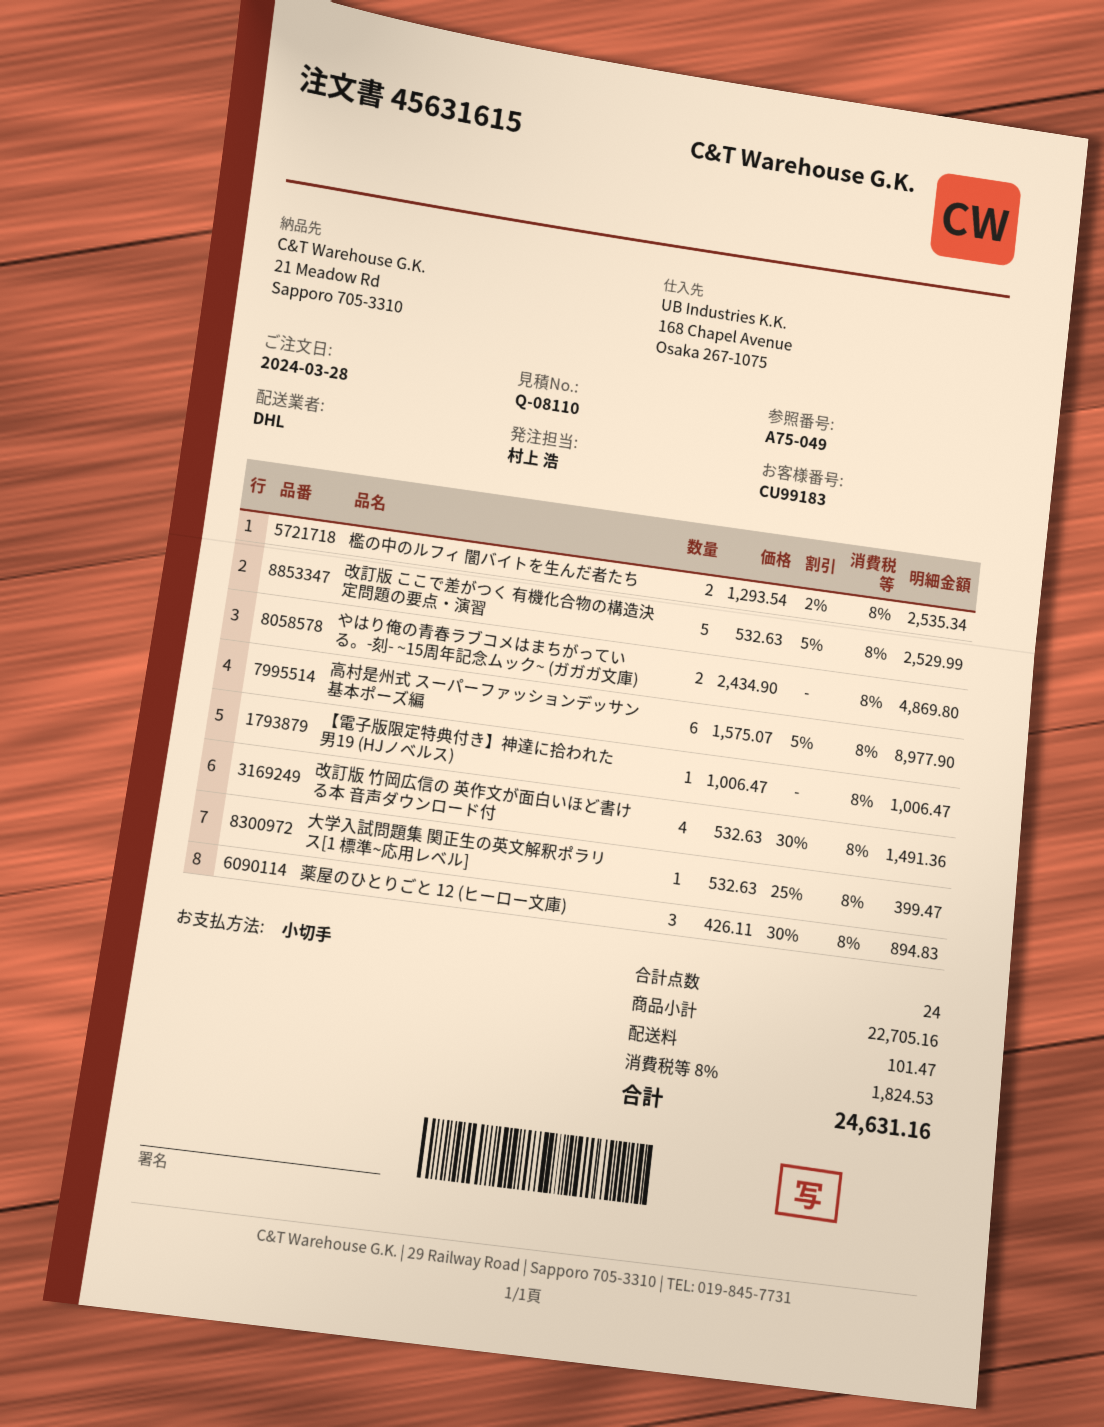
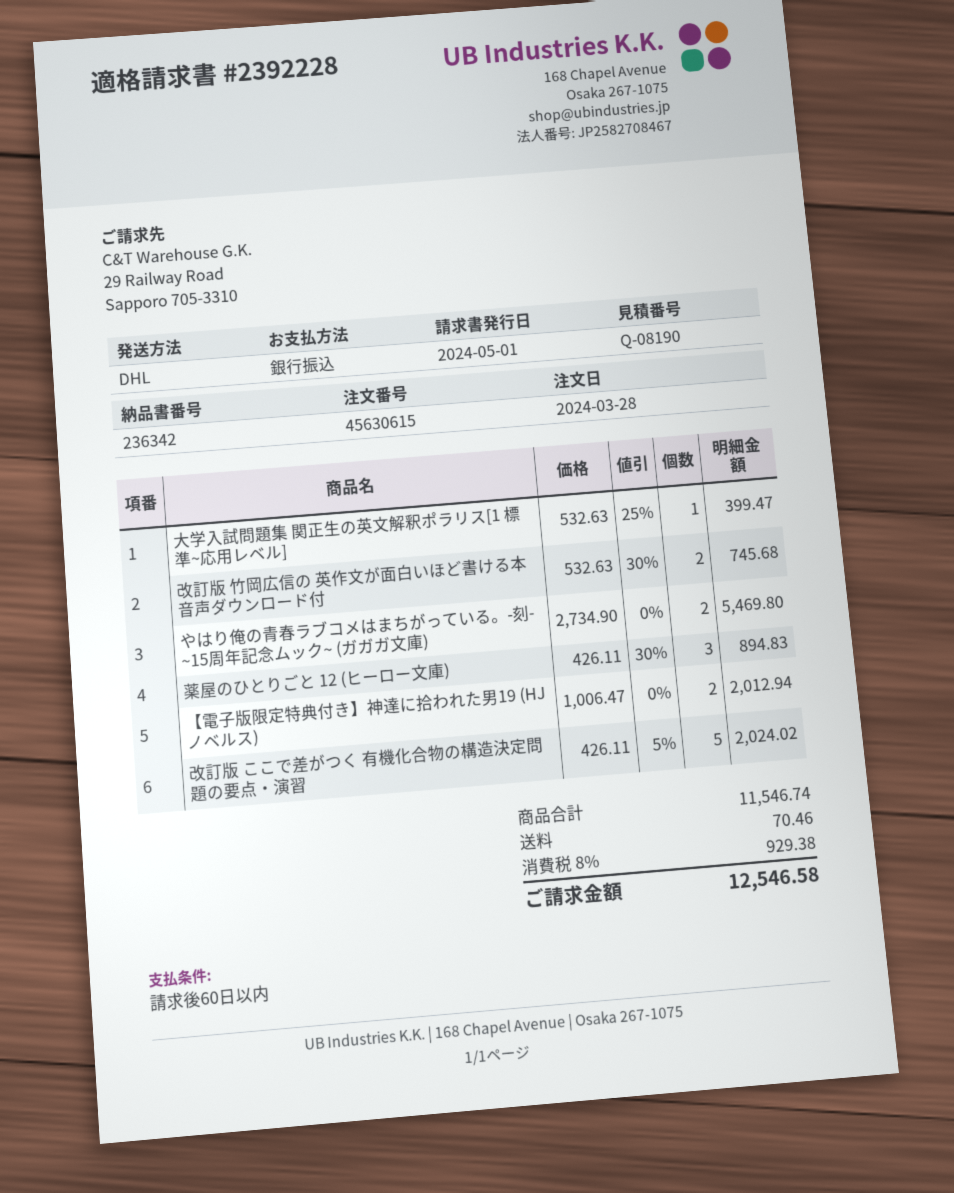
quote number: Q-08110 -> Q-08190
order number: 45631615 -> 45630615
payment method: cheque -> bank transfer
檻の中のルフィ 闇バイトを生んだ者たち: 2 x 1293.54 - 2% = 2535.34 -> none
改訂版 ここで差がつく 有機化合物の構造決定問題の要点・演習: 5 x 532.63 - 5% = 2529.99 -> 5 x 426.11 - 5% = 2024.02
やはり俺の青春ラブコメはまちがっている。-刻- ~15周年記念ムック~ (ガガガ文庫): 2 x 2434.90 = 4869.80 -> 2 x 2734.90 = 5469.80
高村是州式 スーパーファッションデッサン 基本ポーズ編: 6 x 1575.07 - 5% = 8977.90 -> none
【電子版限定特典付き】神達に拾われた男19 (HJノベルス): 1 x 1006.47 = 1006.47 -> 2 x 1006.47 = 2012.94
改訂版 竹岡広信の 英作文が面白いほど書ける本 音声ダウンロード付: 4 x 532.63 - 30% = 1491.36 -> 2 x 532.63 - 30% = 745.68
subtotal: 22705.16 -> 11546.74
shipping: 101.47 -> 70.46
tax: 8% = 1824.53 -> 8% = 929.38
total: 24631.16 -> 12546.58

